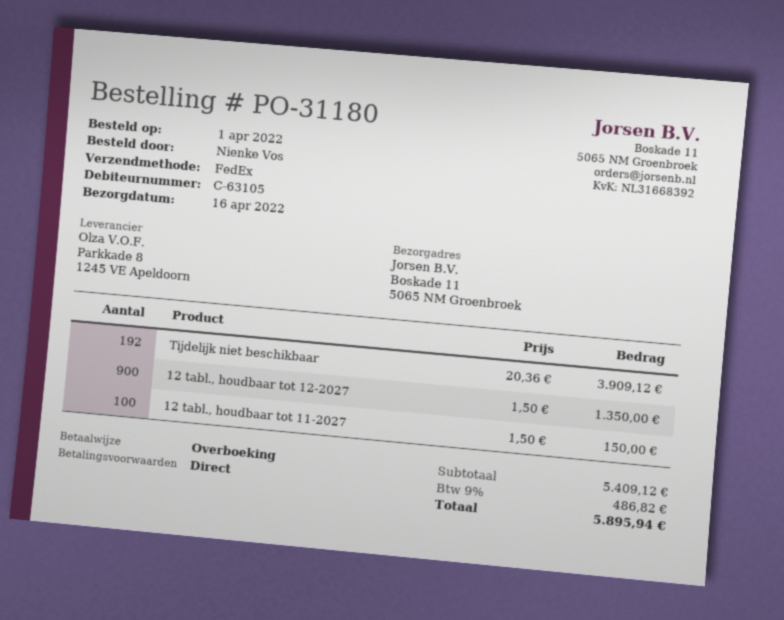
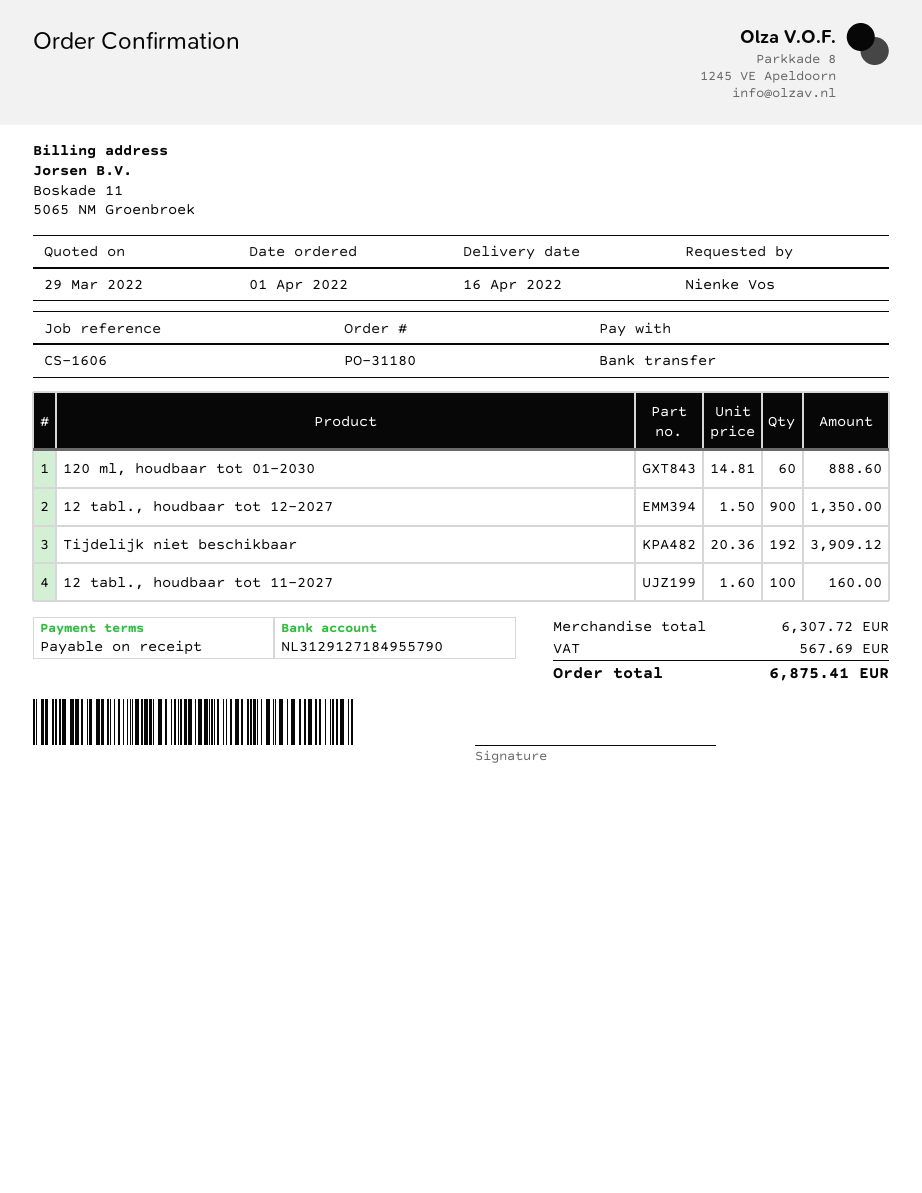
12 tabl., houdbaar tot 11-2027: 100 x 1.50 = 150.00 -> 100 x 1.60 = 160.00
120 ml, houdbaar tot 01-2030: none -> 60 x 14.81 = 888.60
subtotal: 5409.12 -> 6307.72
tax: 486.82 -> 567.69
total: 5895.94 -> 6875.41

